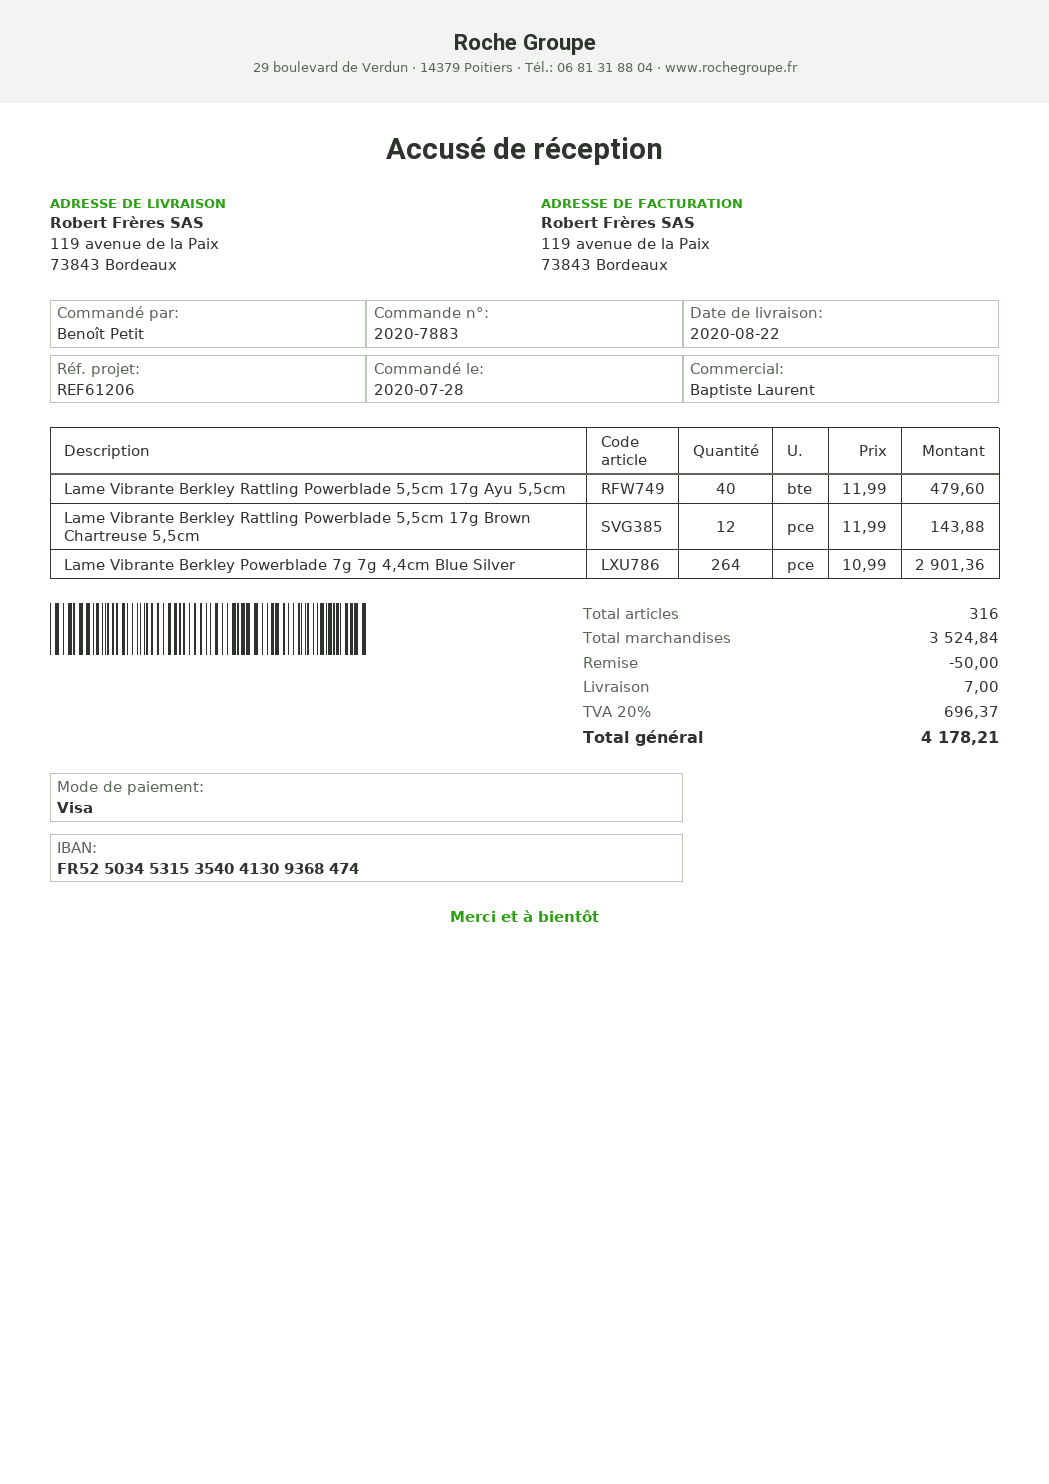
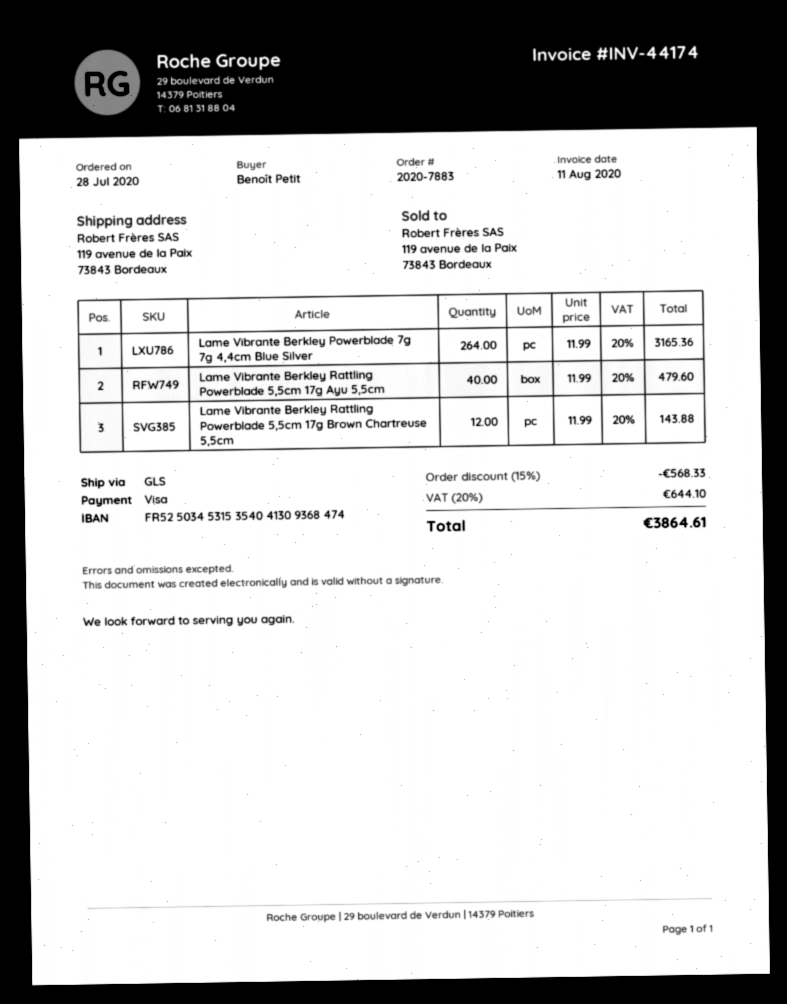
Lame Vibrante Berkley Powerblade 7g 7g 4,4cm Blue Silver: 264 x 10.99 = 2901.36 -> 264 x 11.99 = 3165.36
discount: 50.00 -> 568.33
shipping: 7.00 -> none
tax: 20% = 696.37 -> 20% = 644.10
total: 4178.21 -> 3864.61

